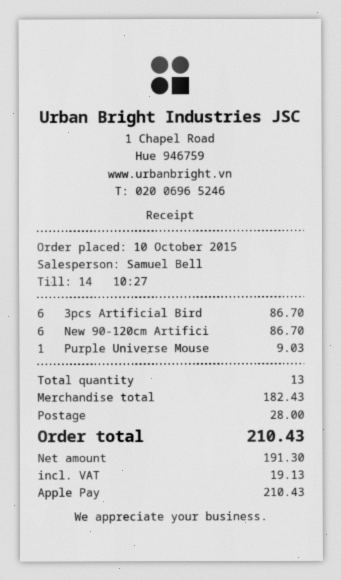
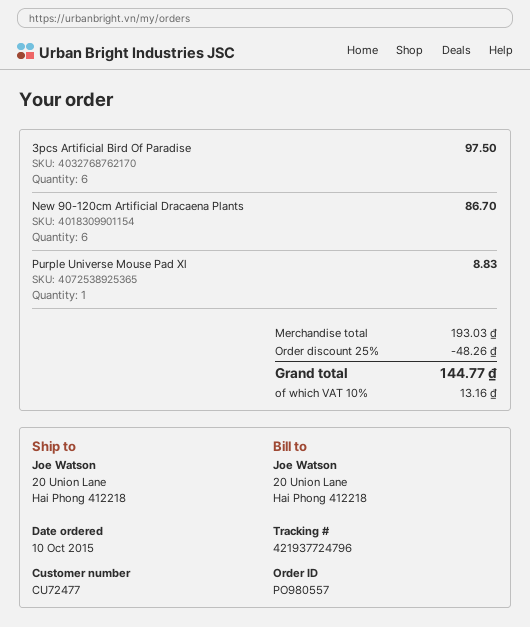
3pcs Artificial Bird: 6 for 86.70 -> 6 for 97.50
Purple Universe Mouse: 1 for 9.03 -> 1 for 8.83
subtotal: 182.43 -> 193.03
discount: none -> 25% = 48.26
shipping: 28.00 -> none
tax: 19.13 -> 13.16
total: 210.43 -> 144.77

